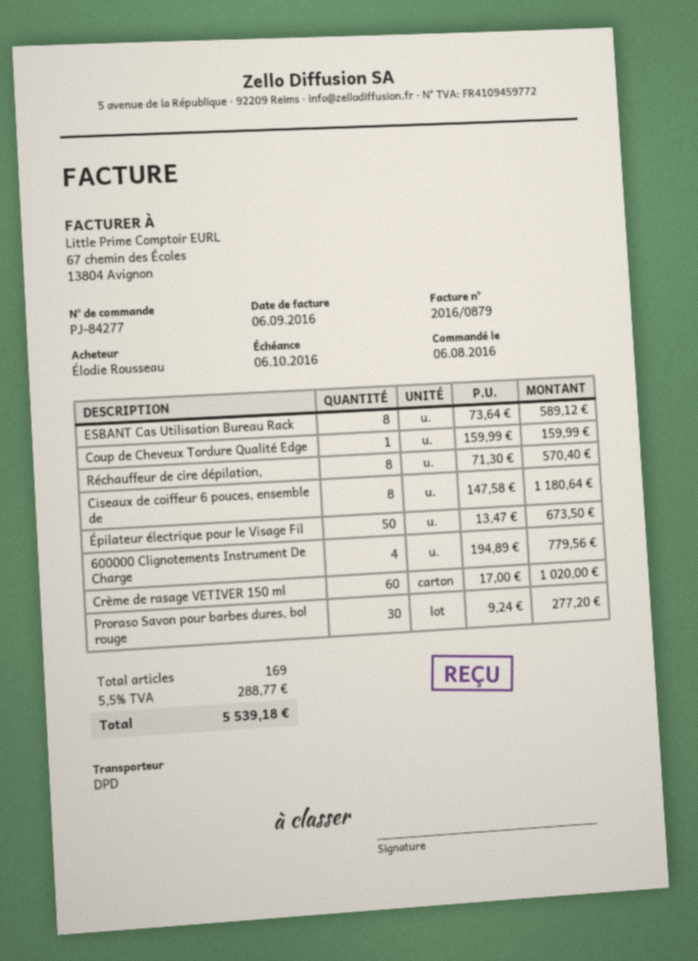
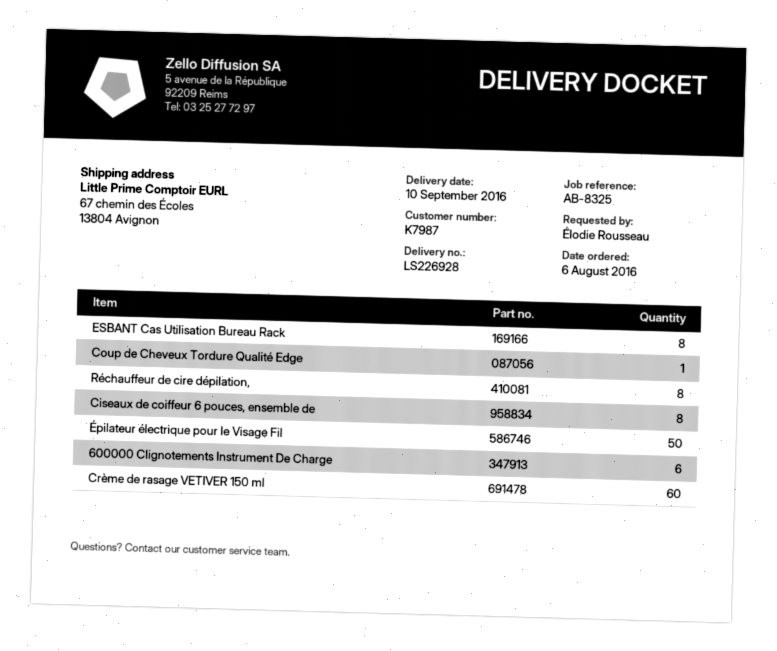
600000 Clignotements Instrument De Charge: 4 -> 6
Proraso Savon pour barbes dures, bol rouge: 30 -> none

